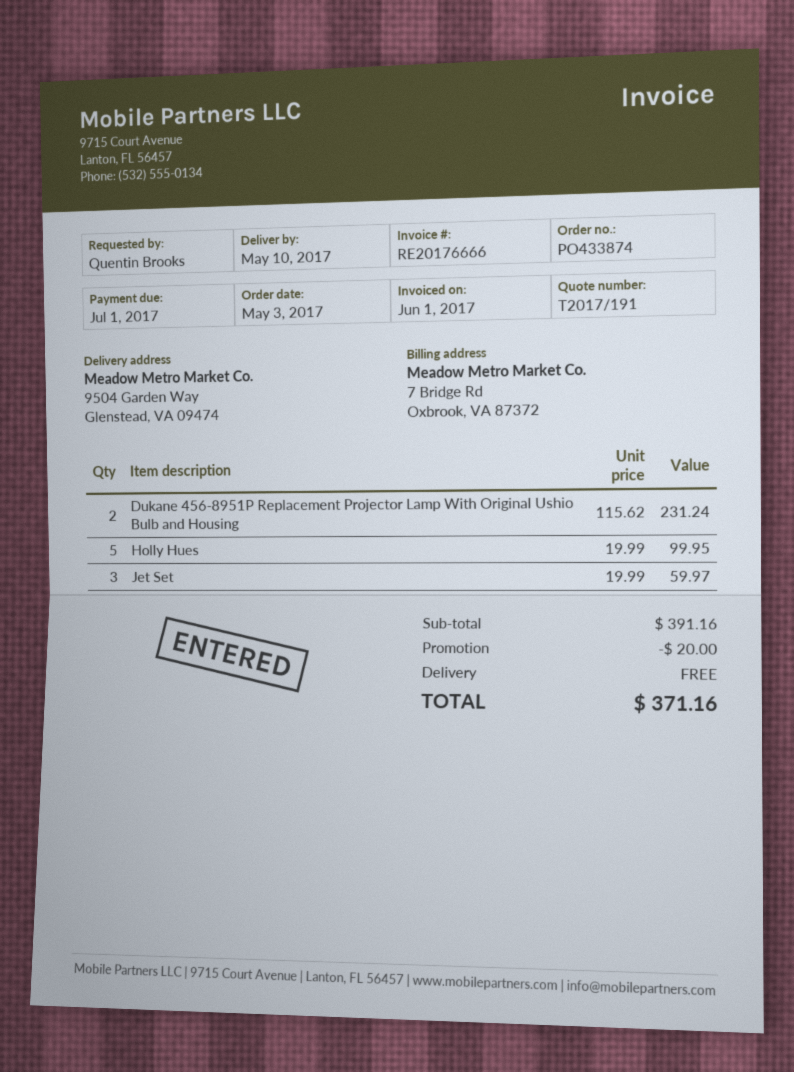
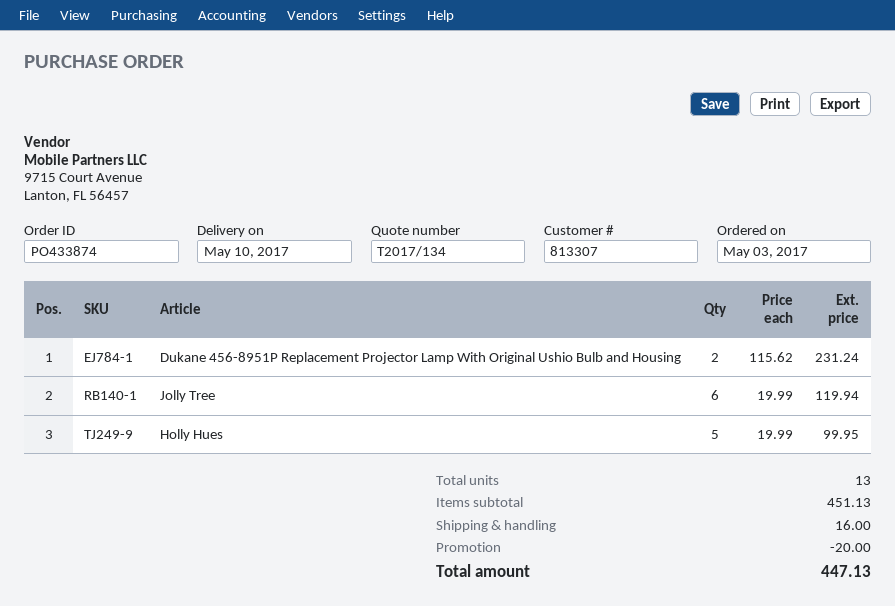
quote number: T2017/191 -> T2017/134
Jet Set: 3 x 19.99 = 59.97 -> none
Jolly Tree: none -> 6 x 19.99 = 119.94
subtotal: 391.16 -> 451.13
shipping: 0.00 -> 16.00
total: 371.16 -> 447.13

